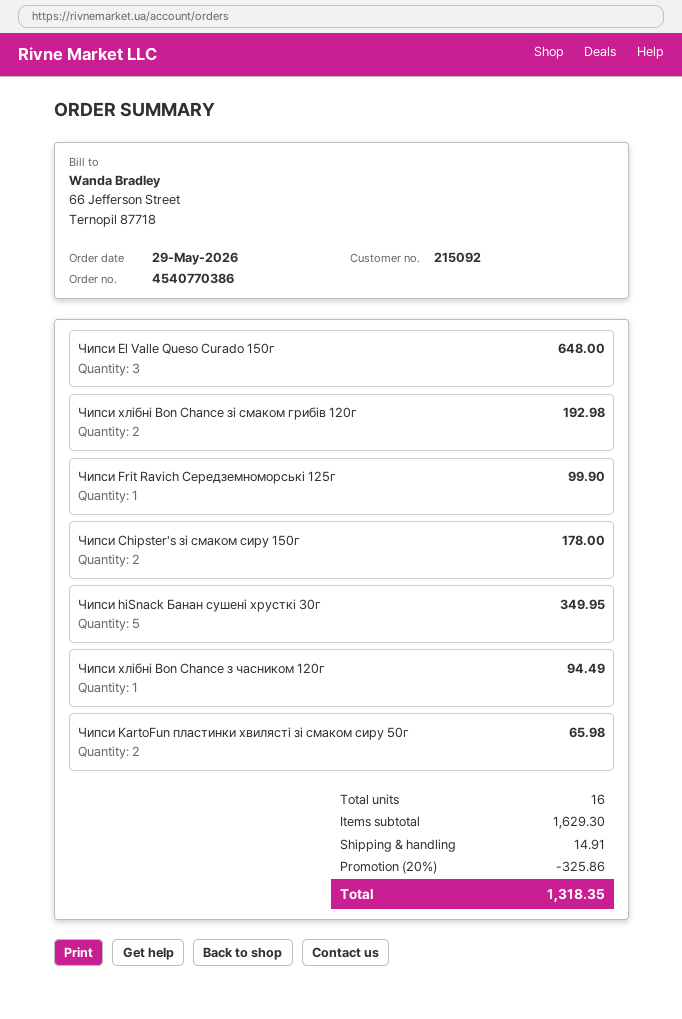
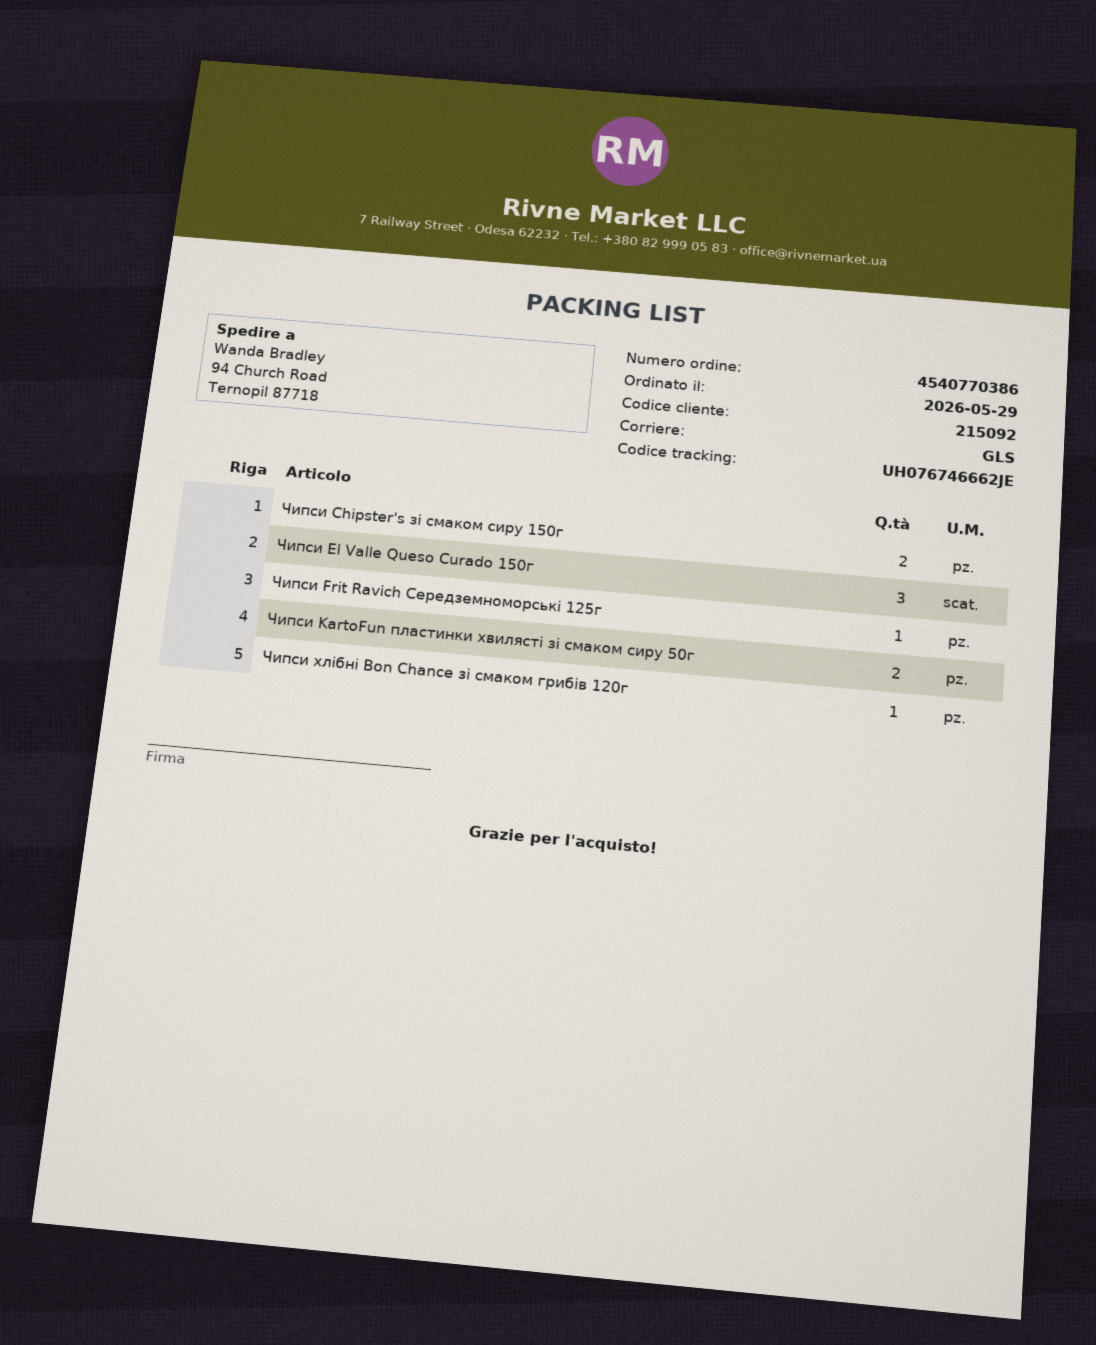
Чипси хлібні Bon Chance зі смаком грибів 120г: 2 -> 1
Чипси hiSnack Банан сушені хрусткі 30г: 5 -> none
Чипси хлібні Bon Chance з часником 120г: 1 -> none

